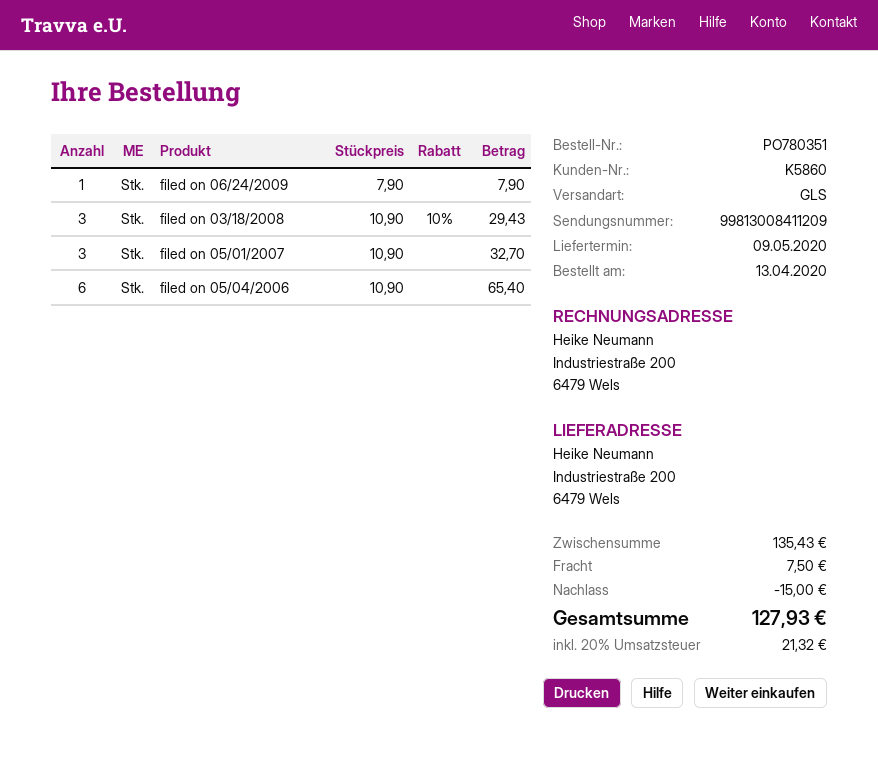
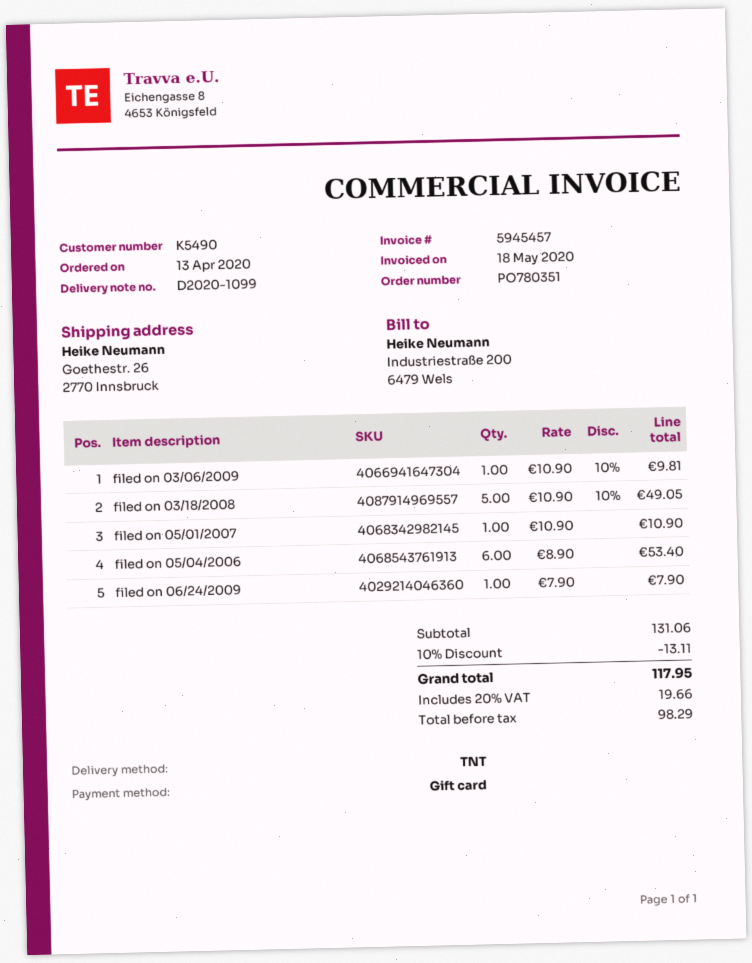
customer number: K5860 -> K5490
shipping method: GLS -> TNT
ship to: Industriestraße 200, 6479 Wels -> Goethestr. 26, 2770 Innsbruck
filed on 03/18/2008: 3 x 10.90 - 10% = 29.43 -> 5 x 10.90 - 10% = 49.05
filed on 05/01/2007: 3 x 10.90 = 32.70 -> 1 x 10.90 = 10.90
filed on 05/04/2006: 6 x 10.90 = 65.40 -> 6 x 8.90 = 53.40
filed on 03/06/2009: none -> 1 x 10.90 - 10% = 9.81
subtotal: 135.43 -> 131.06
discount: 15.00 -> 13.11
shipping: 7.50 -> none
tax: 20% = 21.32 -> 20% = 19.66
total: 127.93 -> 117.95

